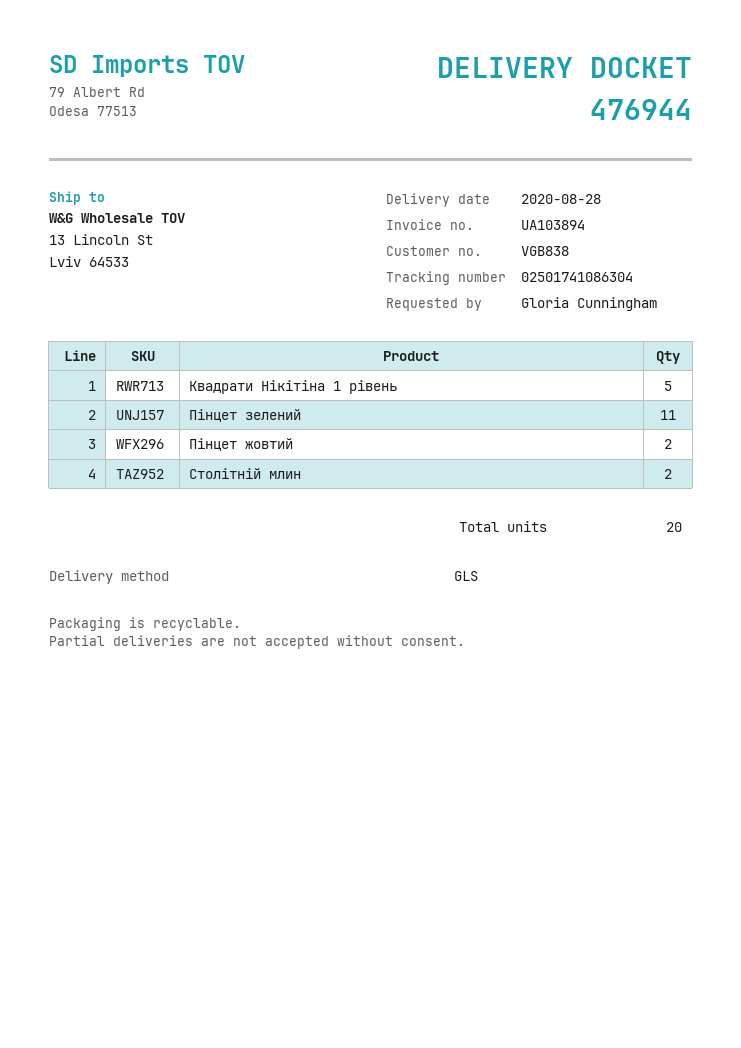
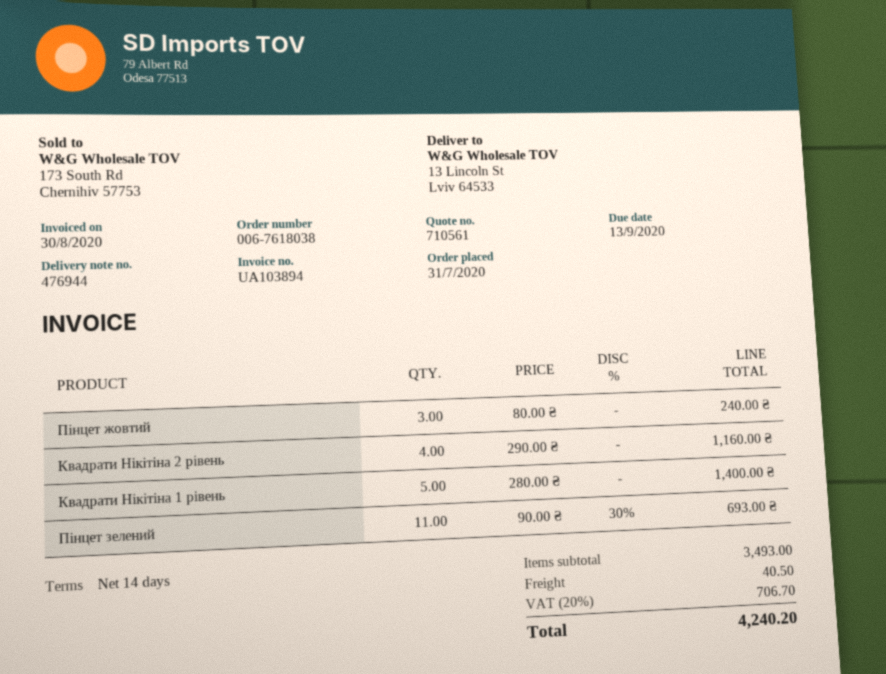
Пінцет жовтий: 2 -> 3
Столітній млин: 2 -> none
Квадрати Нікітіна 2 рівень: none -> 4

